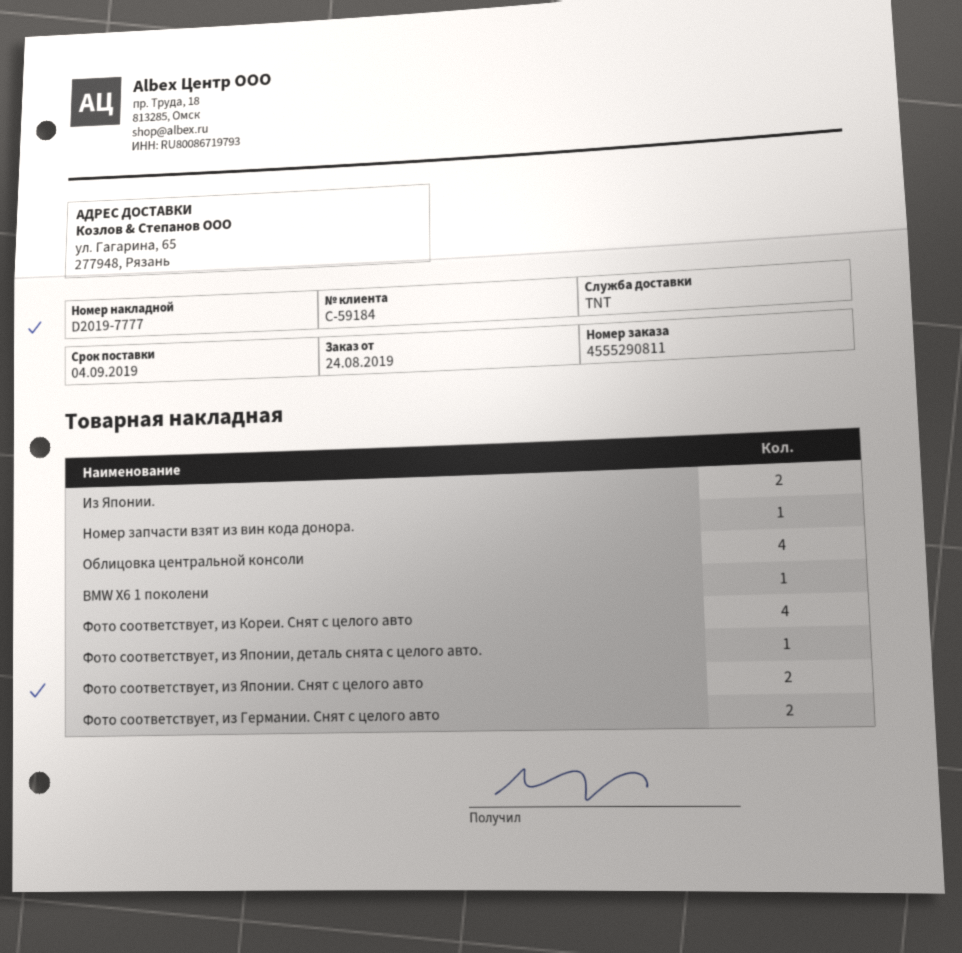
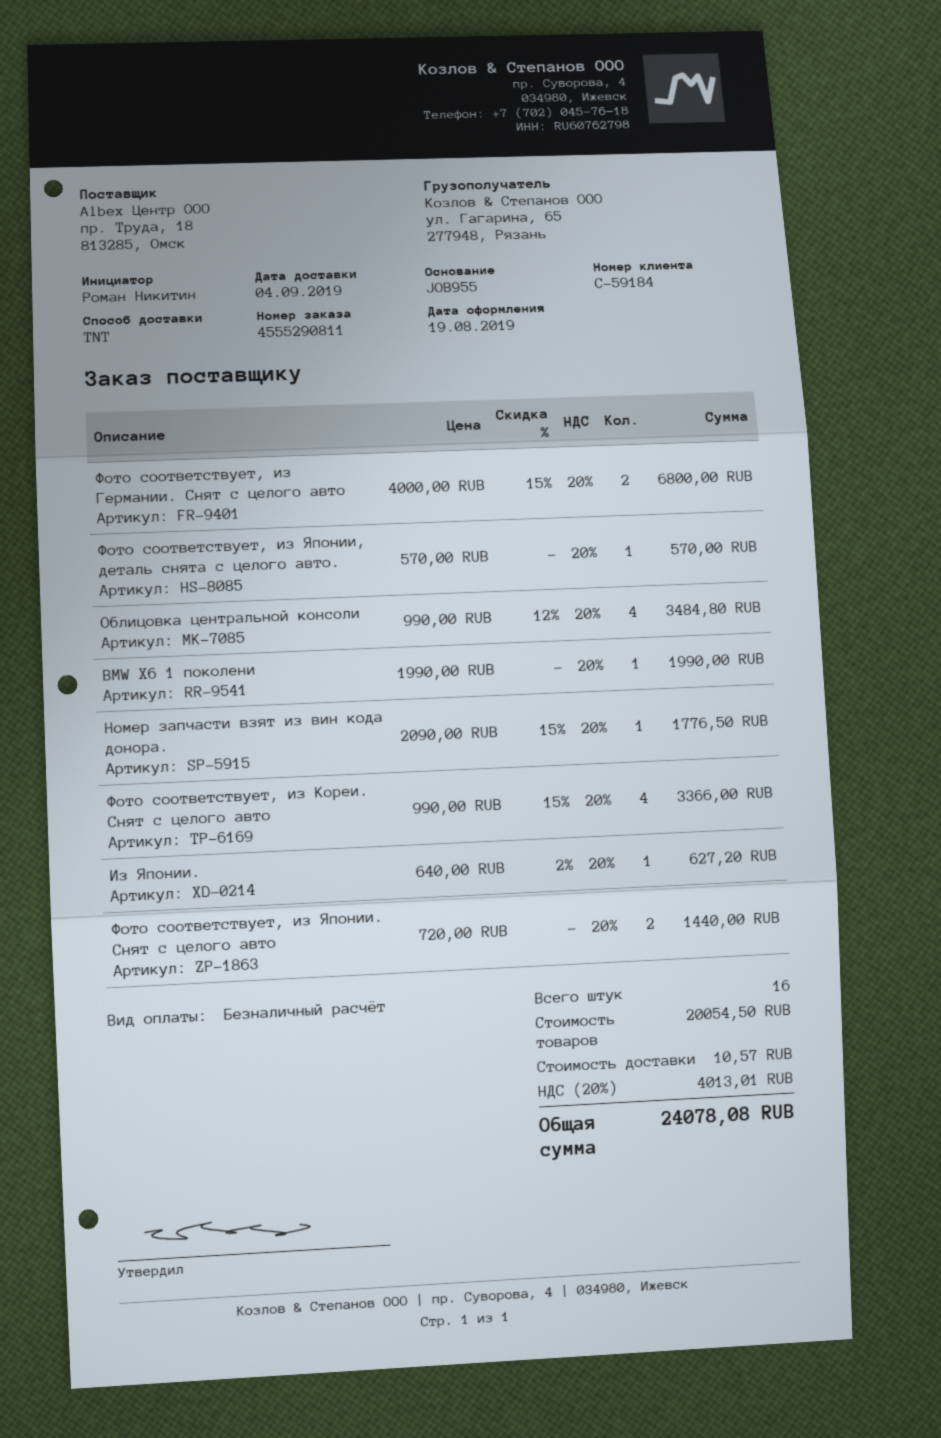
order date: 2019-08-24 -> 2019-08-19
Из Японии.: 2 -> 1

